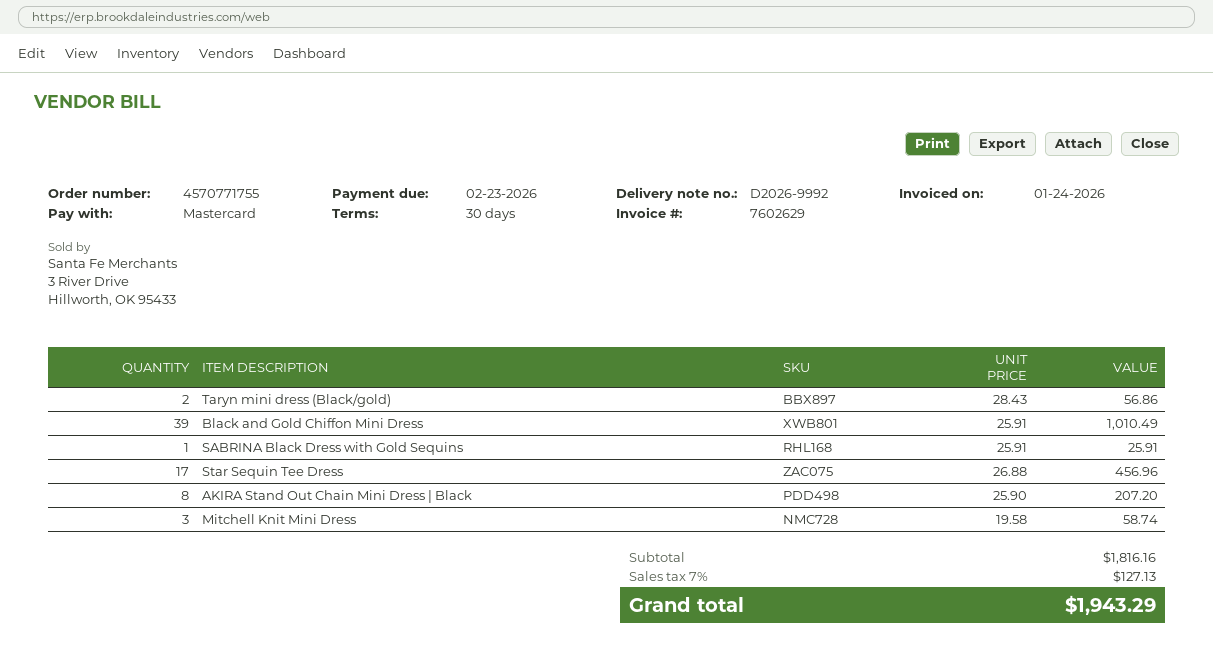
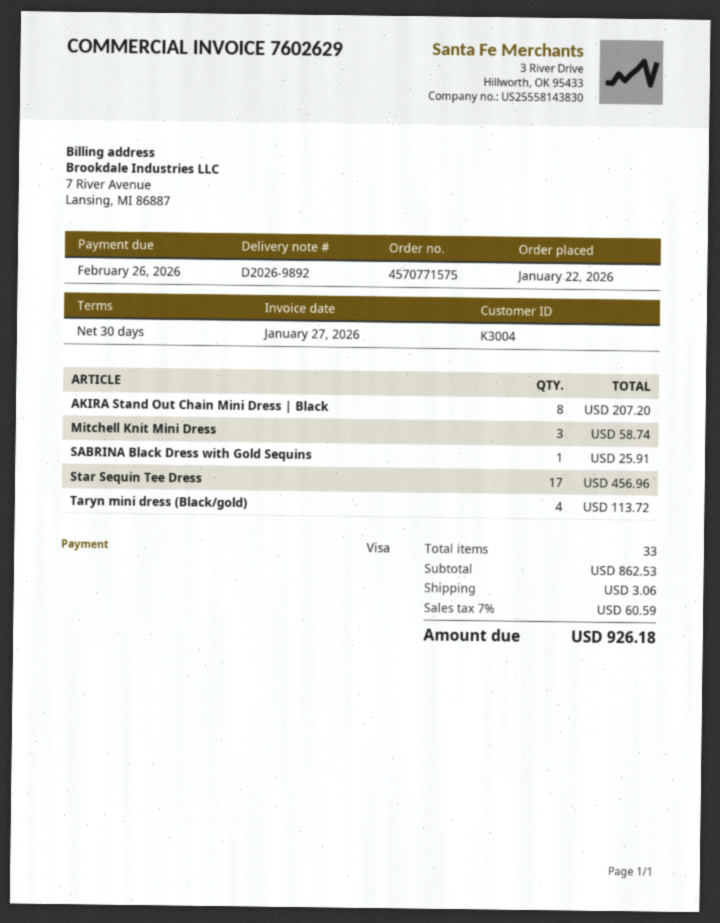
order number: 4570771755 -> 4570771575
delivery note number: D2026-9992 -> D2026-9892
invoice date: 2026-01-24 -> 2026-01-27
due date: 2026-02-23 -> 2026-02-26
payment method: Mastercard -> Visa
Taryn mini dress (Black/gold): 2 for 56.86 -> 4 for 113.72
Black and Gold Chiffon Mini Dress: 39 for 1010.49 -> none
subtotal: 1816.16 -> 862.53
shipping: none -> 3.06
tax: 7% = 127.13 -> 7% = 60.59
total: 1943.29 -> 926.18

